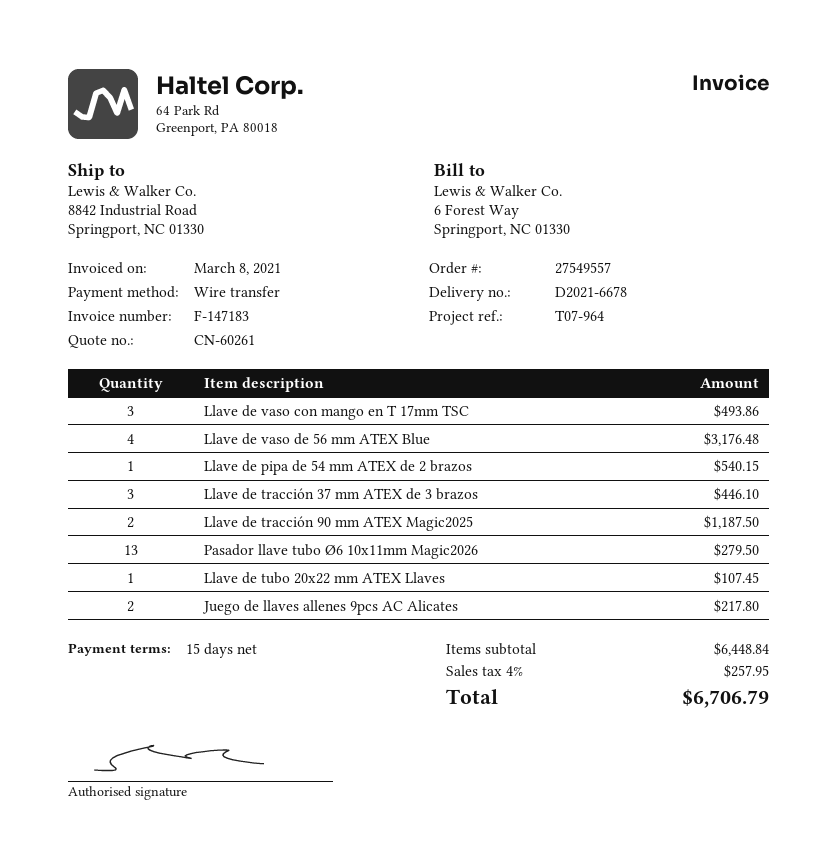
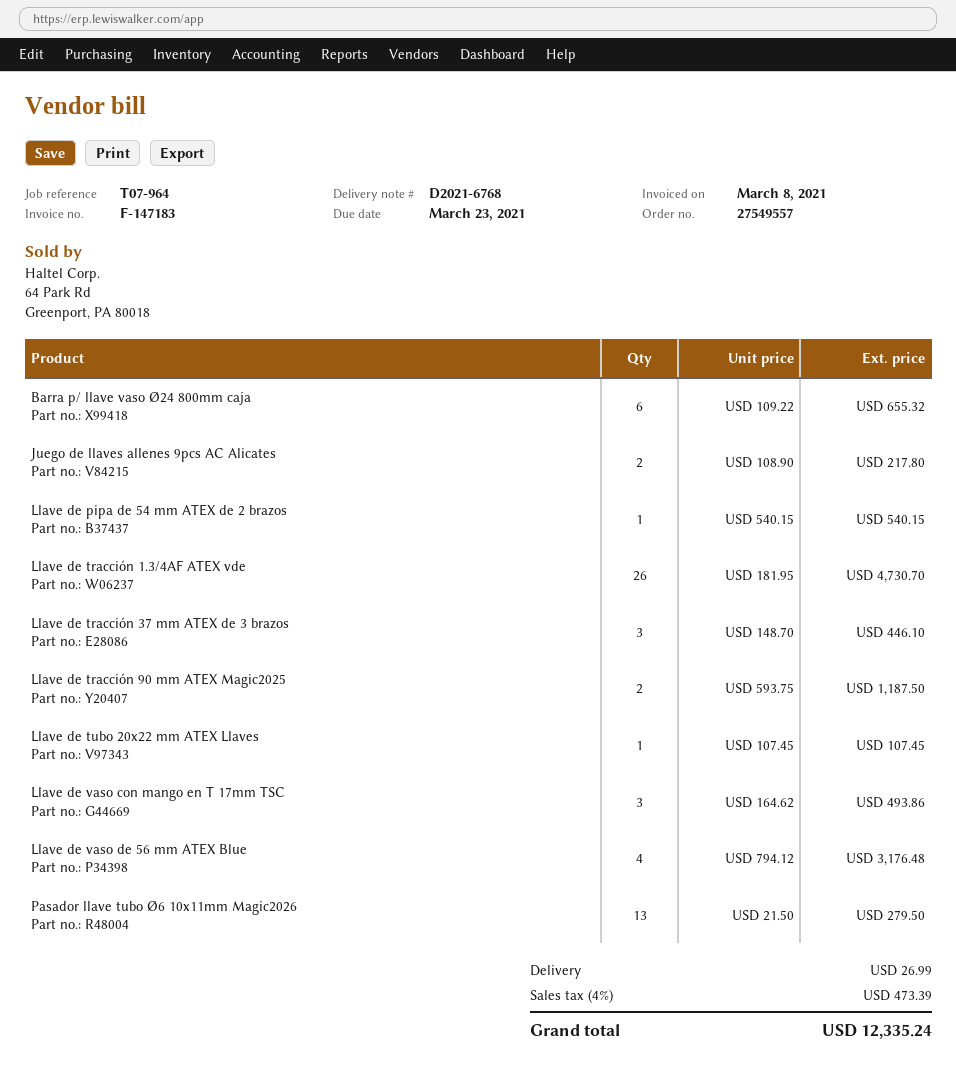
delivery note number: D2021-6678 -> D2021-6768
Barra p/ llave vaso Ø24 800mm caja: none -> 6 for 655.32
Llave de tracción 1.3/4AF ATEX vde: none -> 26 for 4730.70
shipping: none -> 26.99
tax: 4% = 257.95 -> 4% = 473.39
total: 6706.79 -> 12335.24

